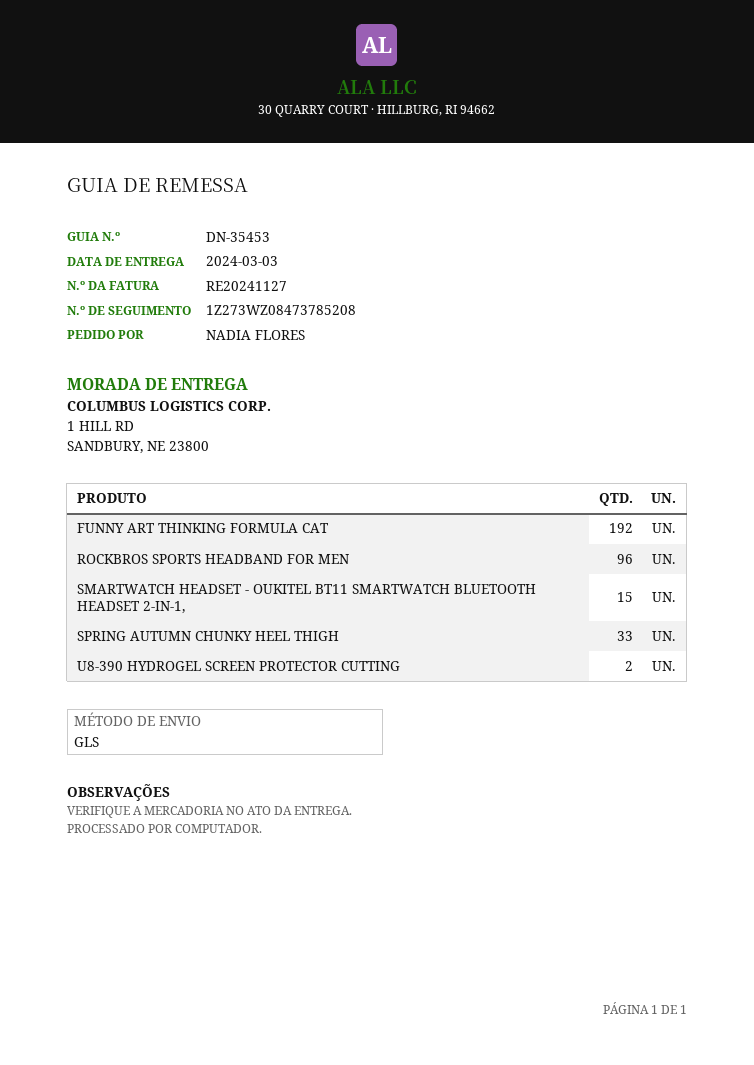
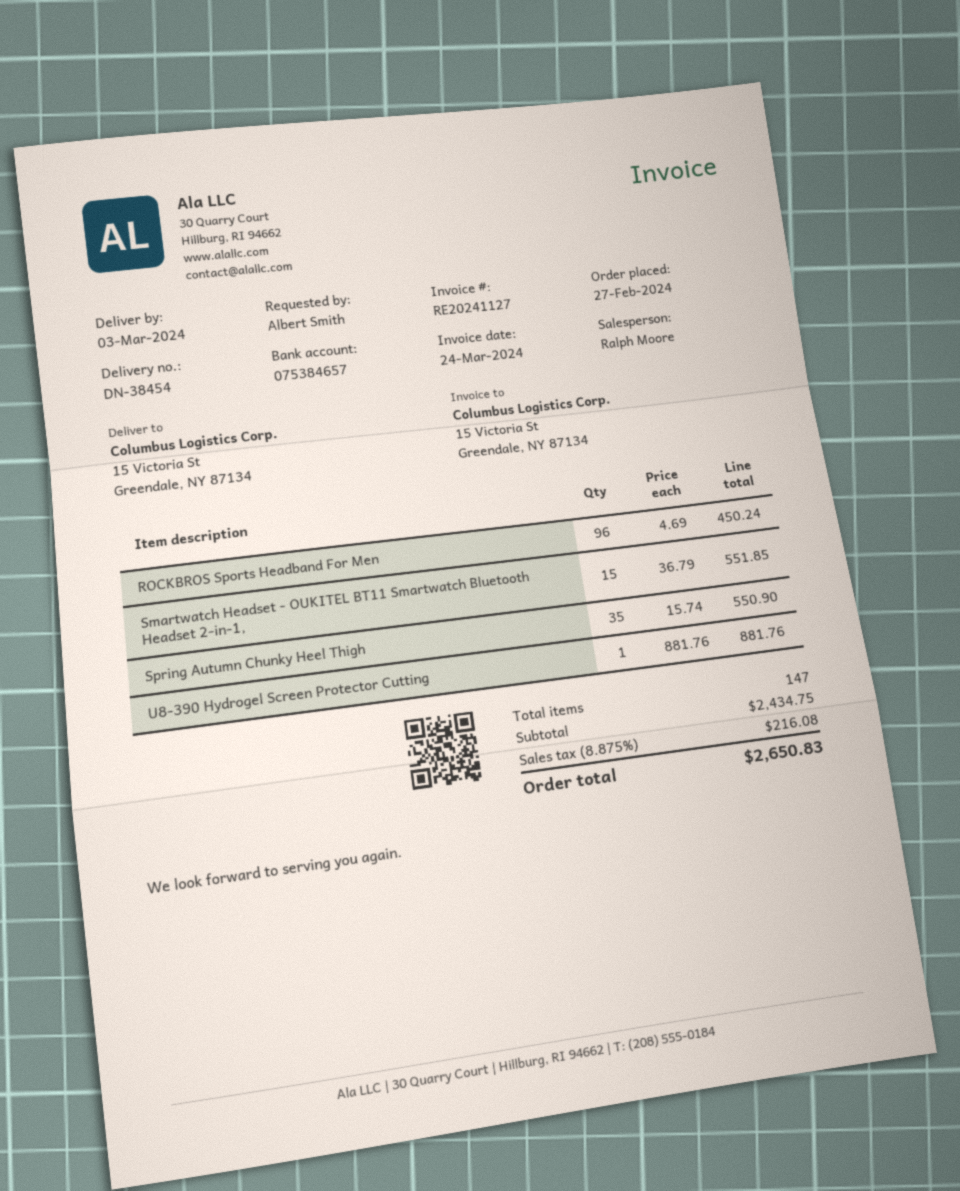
delivery note number: DN-35453 -> DN-38454
ordered by: NADIA FLORES -> Albert Smith
ship to: 1 HILL RD, SANDBURY, NE 23800 -> 15 Victoria St, Greendale, NY 87134
FUNNY ART THINKING FORMULA CAT: 192 -> none
SPRING AUTUMN CHUNKY HEEL THIGH: 33 -> 35
U8-390 HYDROGEL SCREEN PROTECTOR CUTTING: 2 -> 1

